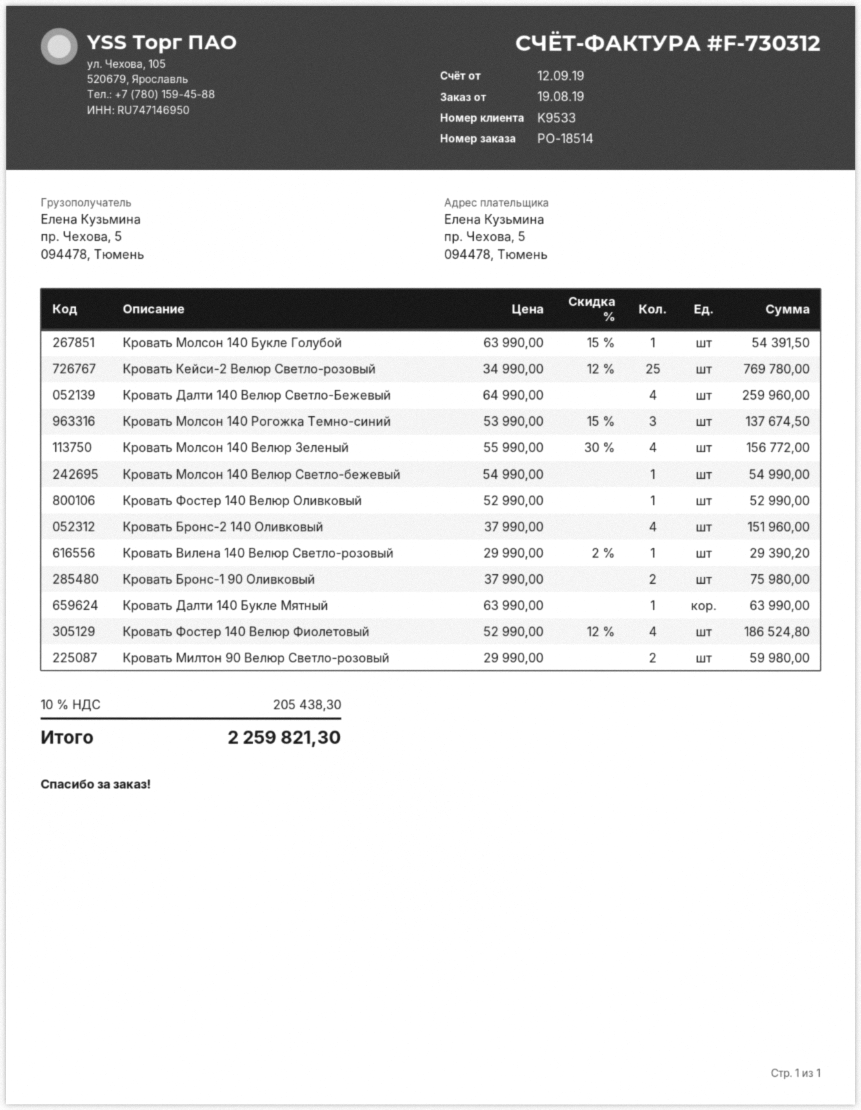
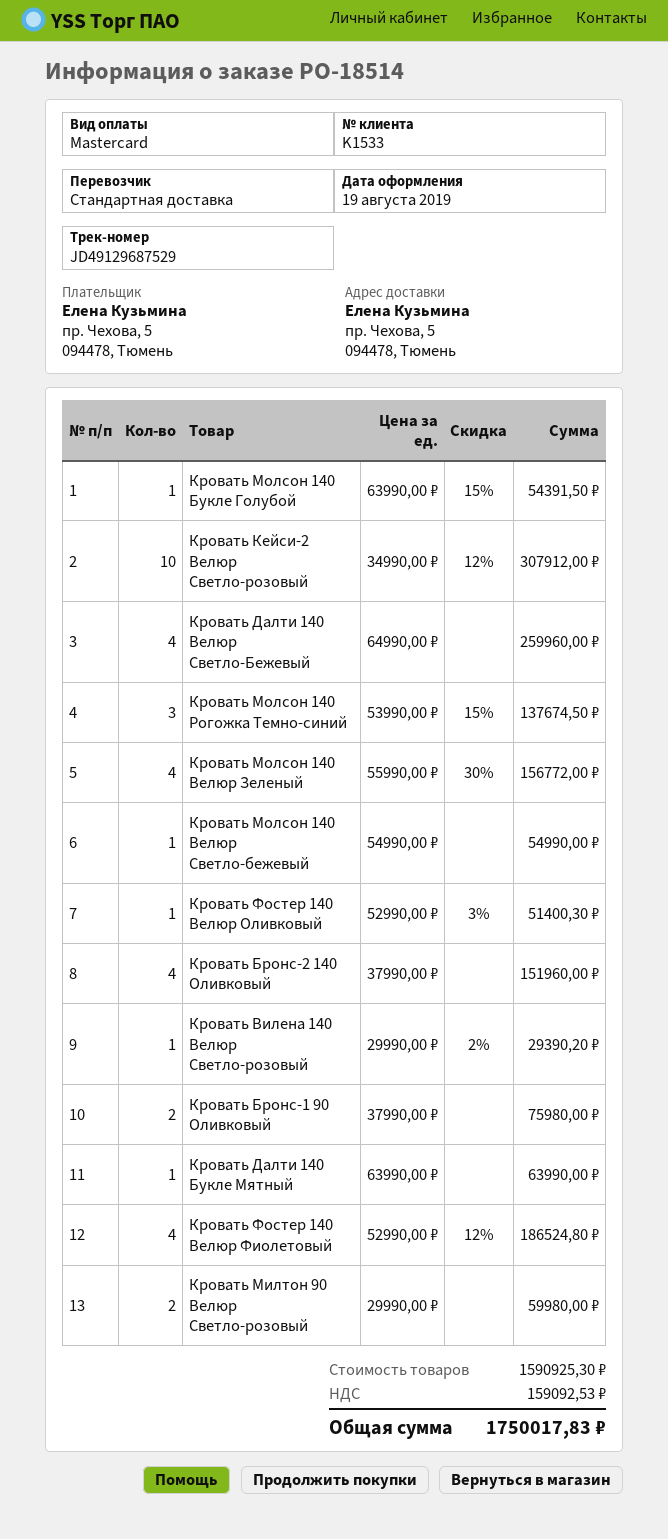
customer number: K9533 -> K1533
Кровать Кейси-2 Велюр Светло-розовый: 25 x 34990.00 - 12% = 769780.00 -> 10 x 34990.00 - 12% = 307912.00
Кровать Фостер 140 Велюр Оливковый: 1 x 52990.00 = 52990.00 -> 1 x 52990.00 - 3% = 51400.30
tax: 205438.30 -> 159092.53
total: 2259821.30 -> 1750017.83

